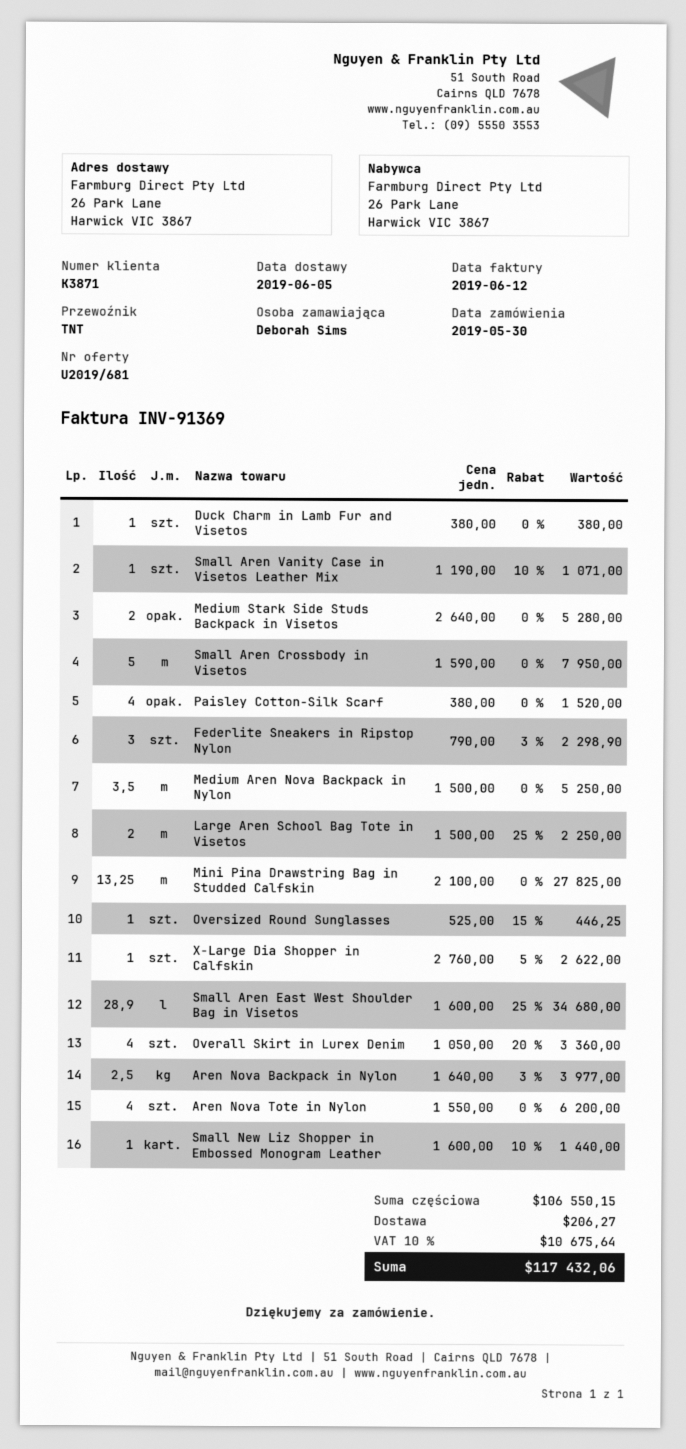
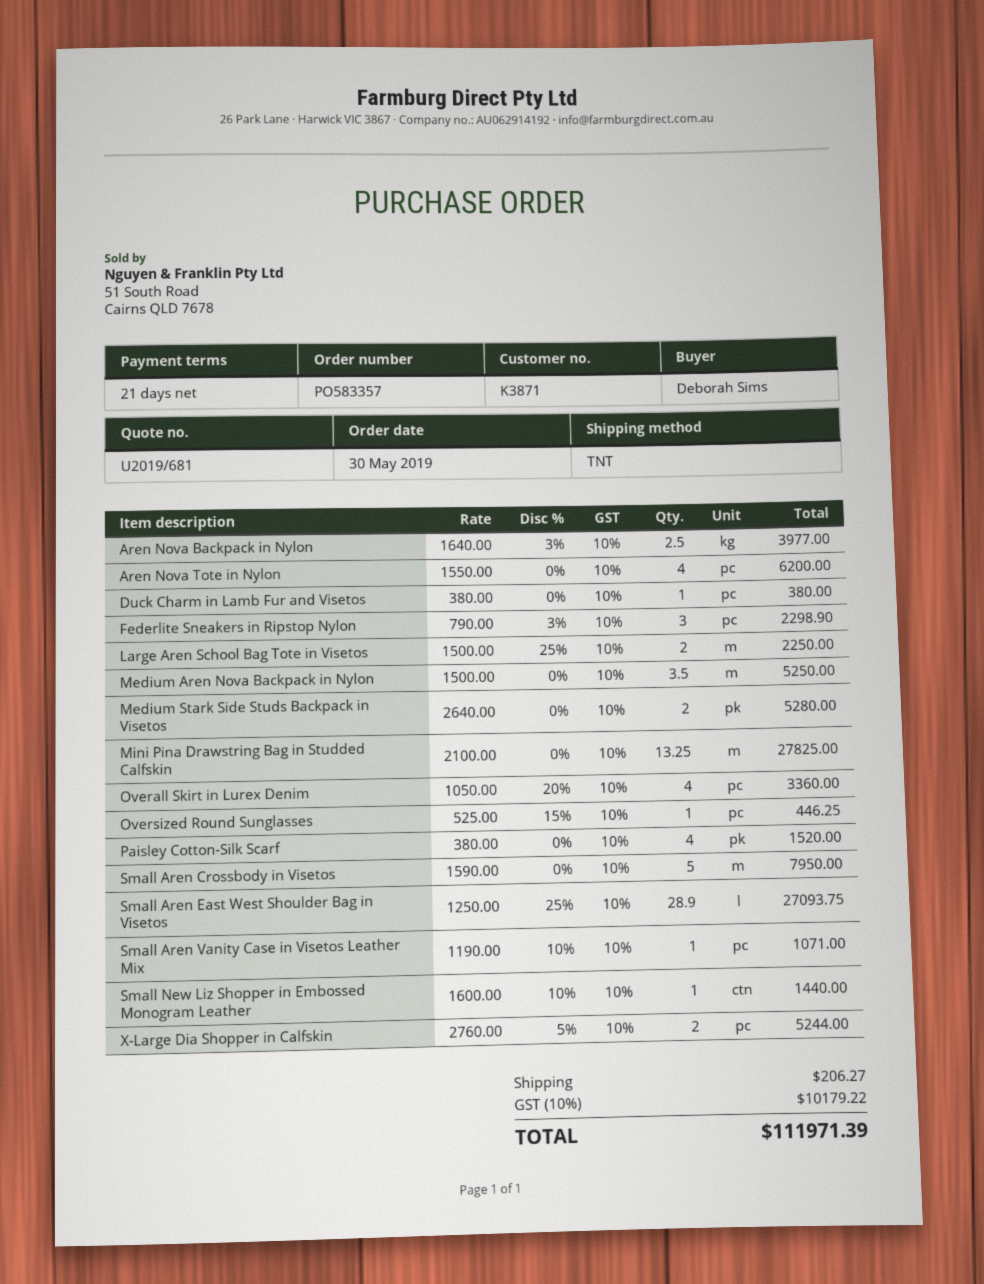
X-Large Dia Shopper in Calfskin: 1 x 2760.00 - 5% = 2622.00 -> 2 x 2760.00 - 5% = 5244.00
Small Aren East West Shoulder Bag in Visetos: 28.9 x 1600.00 - 25% = 34680.00 -> 28.9 x 1250.00 - 25% = 27093.75
tax: 10% = 10675.64 -> 10% = 10179.22
total: 117432.06 -> 111971.39

